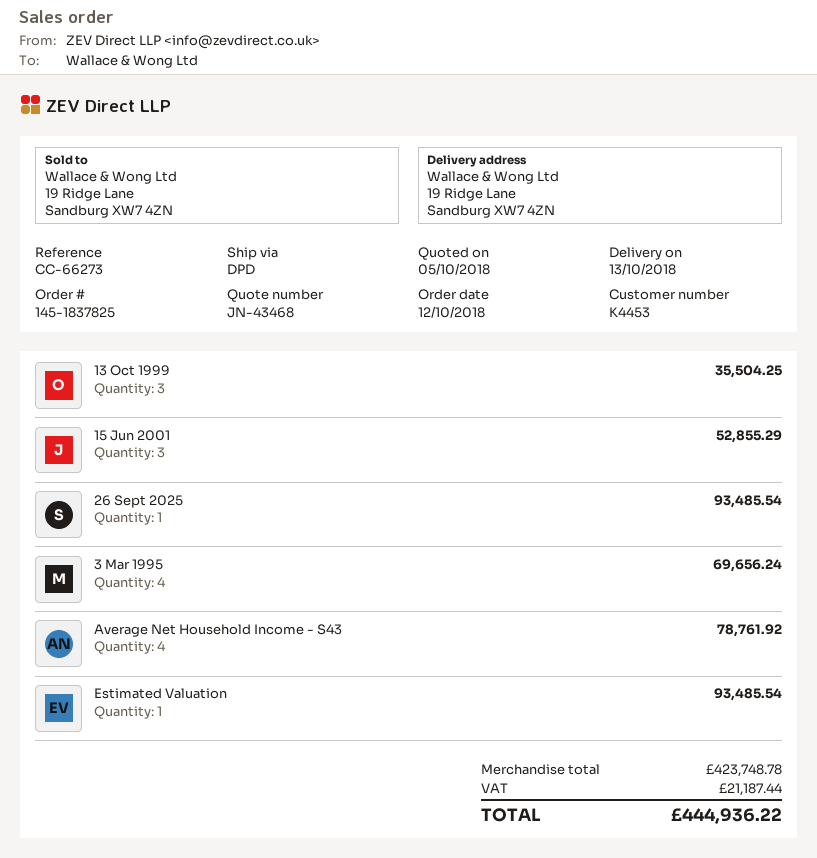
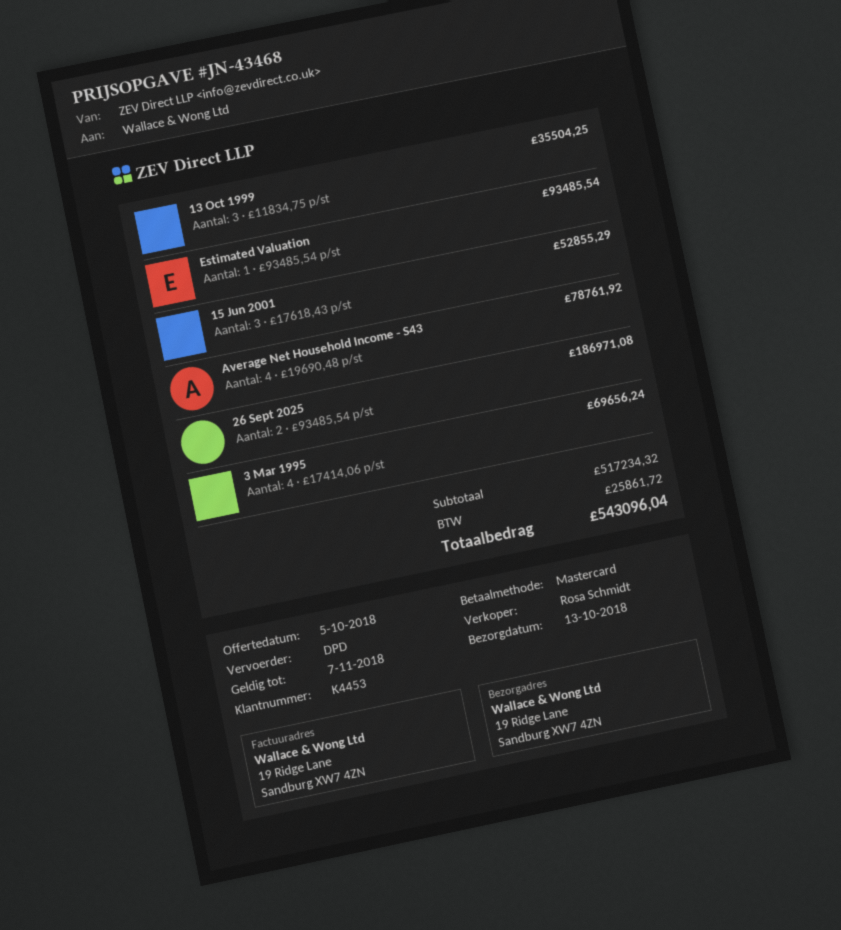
26 Sept 2025: 1 for 93485.54 -> 2 for 186971.08
subtotal: 423748.78 -> 517234.32
tax: 21187.44 -> 25861.72
total: 444936.22 -> 543096.04

